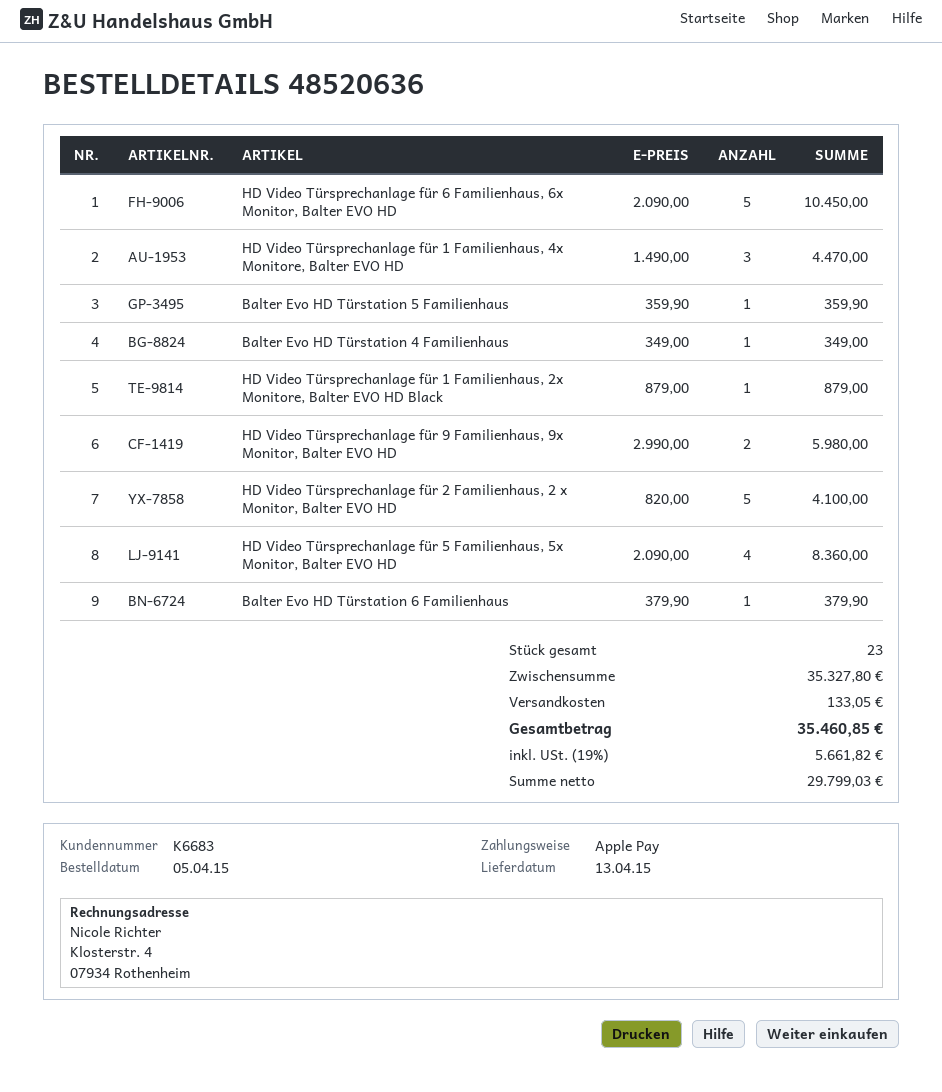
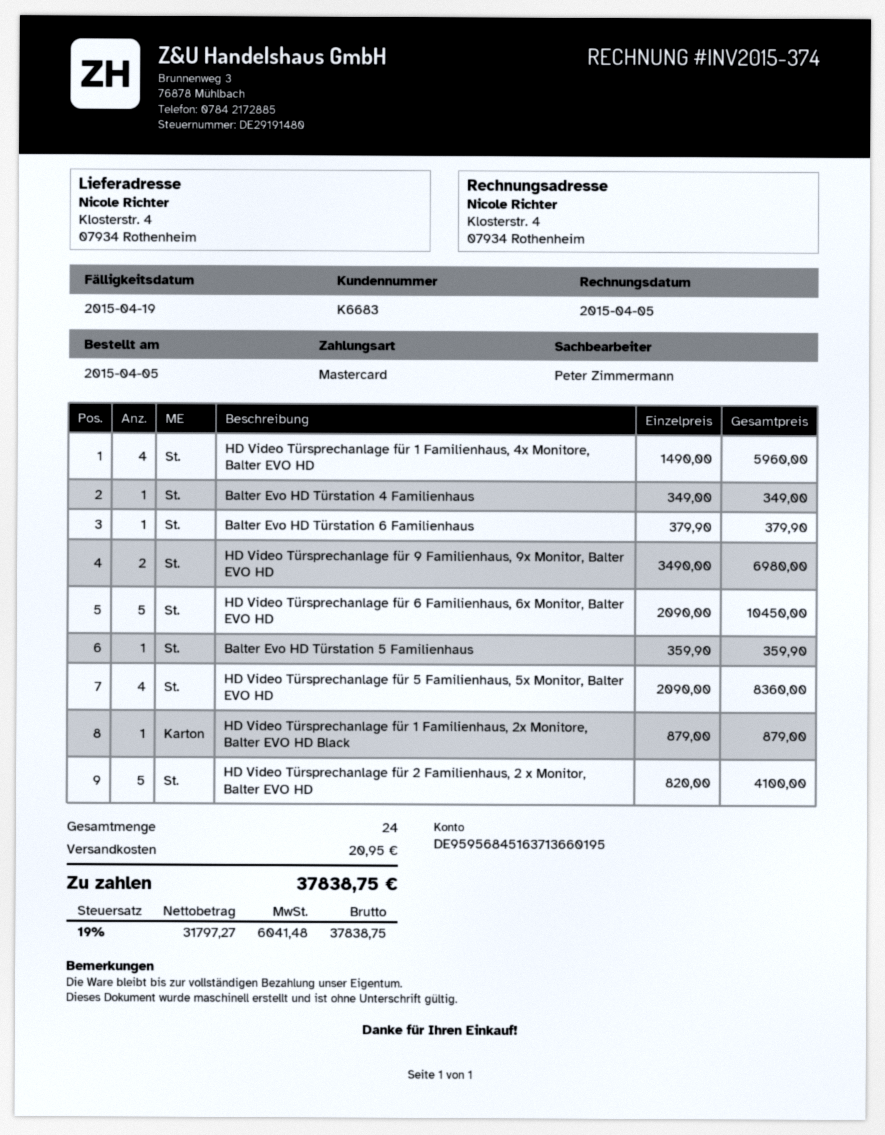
payment method: Apple Pay -> Mastercard
HD Video Türsprechanlage für 1 Familienhaus, 4x Monitore, Balter EVO HD: 3 x 1490.00 = 4470.00 -> 4 x 1490.00 = 5960.00
HD Video Türsprechanlage für 9 Familienhaus, 9x Monitor, Balter EVO HD: 2 x 2990.00 = 5980.00 -> 2 x 3490.00 = 6980.00
total quantity: 23 -> 24
shipping: 133.05 -> 20.95
net: 29799.03 -> 31797.27
tax: 19% = 5661.82 -> 19% = 6041.48
total: 35460.85 -> 37838.75

